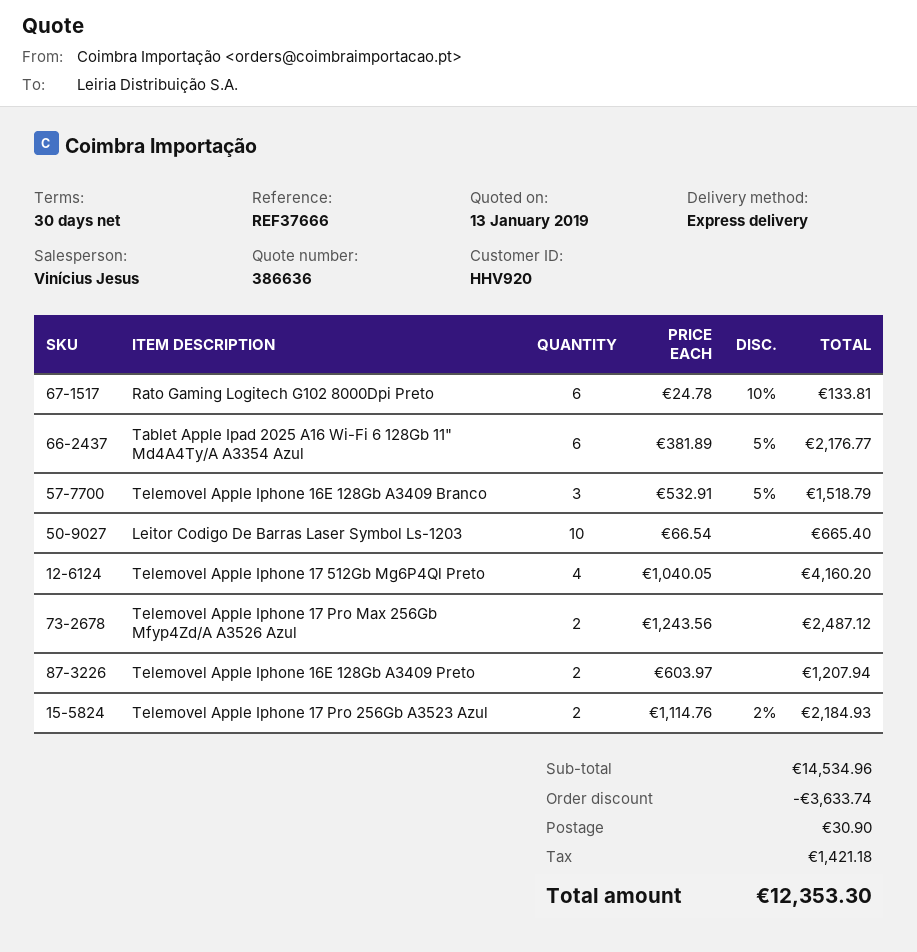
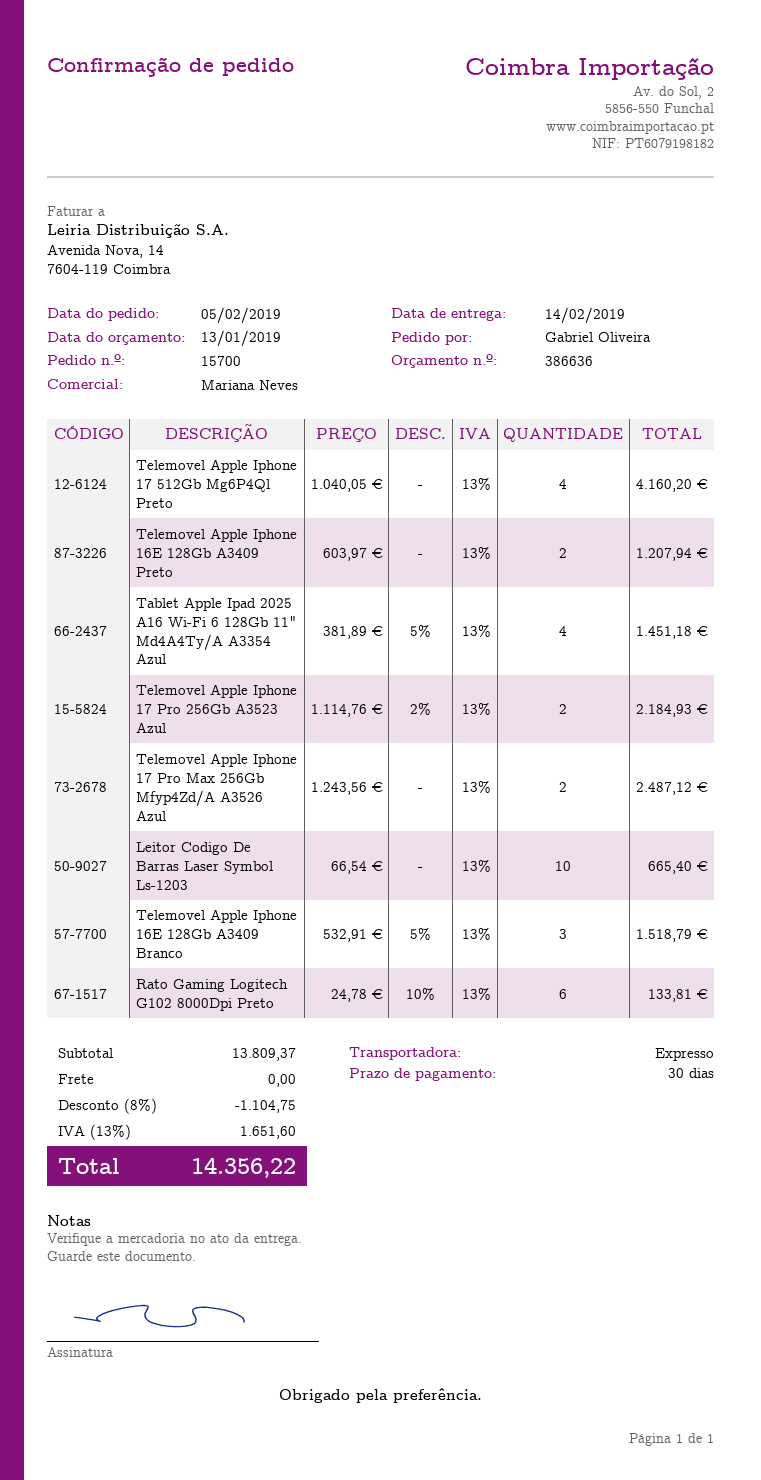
sales rep: Vinícius Jesus -> Mariana Neves
Tablet Apple Ipad 2025 A16 Wi-Fi 6 128Gb 11" Md4A4Ty/A A3354 Azul: 6 x 381.89 - 5% = 2176.77 -> 4 x 381.89 - 5% = 1451.18
subtotal: 14534.96 -> 13809.37
discount: 3633.74 -> 1104.75
shipping: 30.90 -> 0.00
tax: 1421.18 -> 1651.60
total: 12353.30 -> 14356.22

